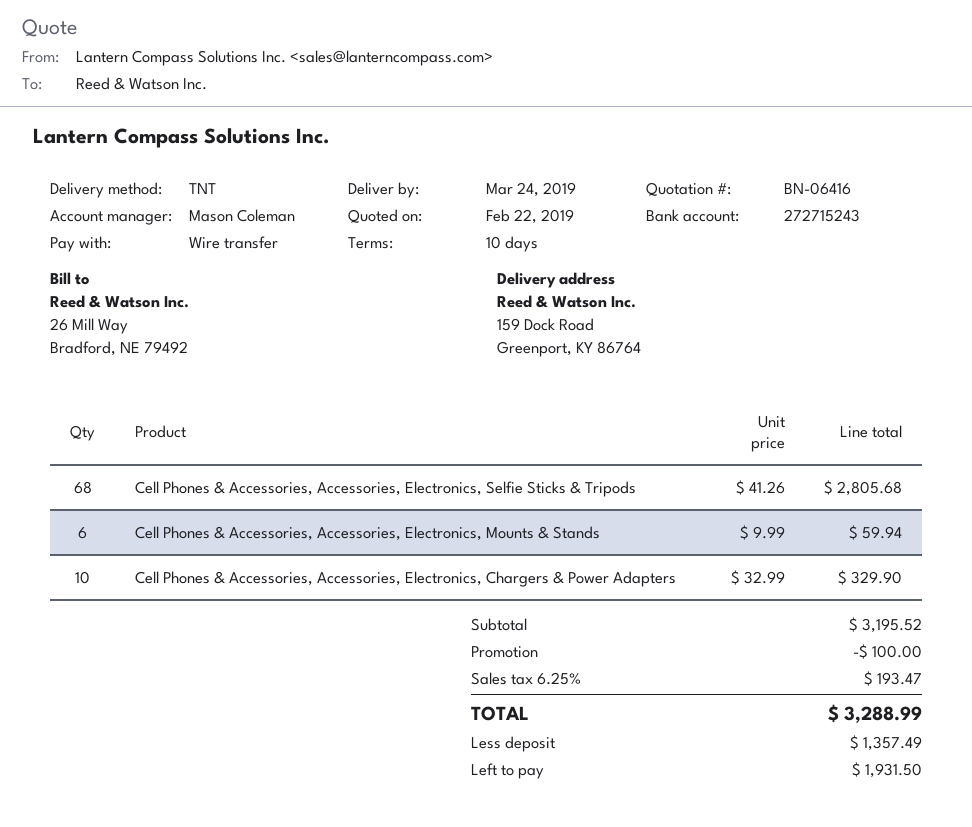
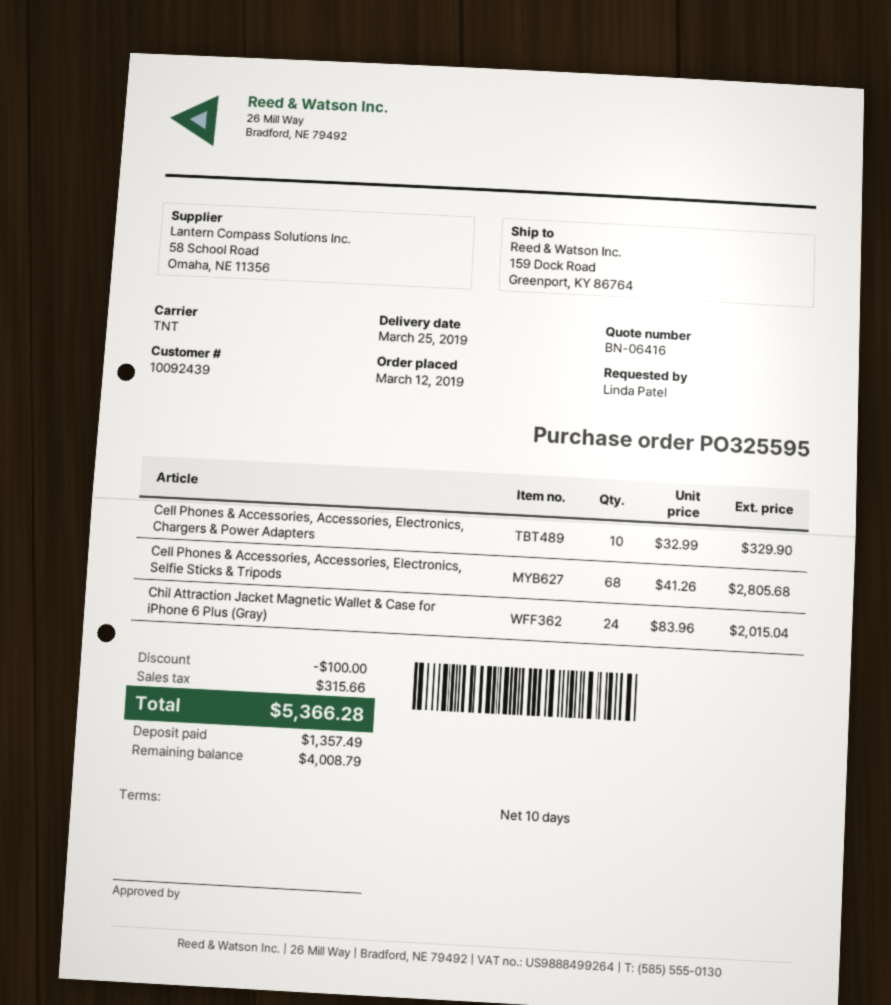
delivery date: 2019-03-24 -> 2019-03-25
Cell Phones & Accessories, Accessories, Electronics, Mounts & Stands: 6 x 9.99 = 59.94 -> none
Chil Attraction Jacket Magnetic Wallet & Case for iPhone 6 Plus (Gray): none -> 24 x 83.96 = 2015.04
tax: 193.47 -> 315.66
total: 3288.99 -> 5366.28
balance: 1931.50 -> 4008.79

